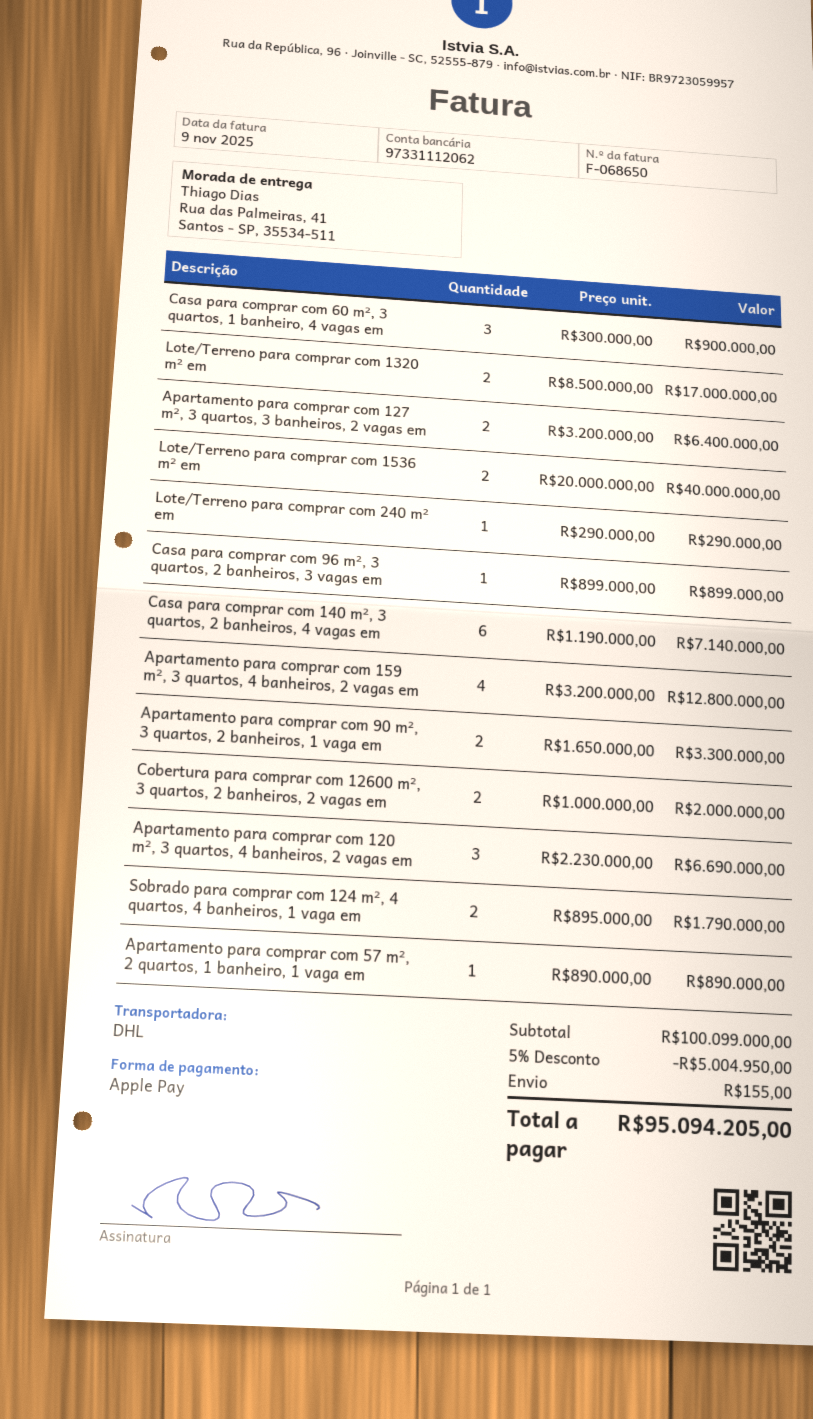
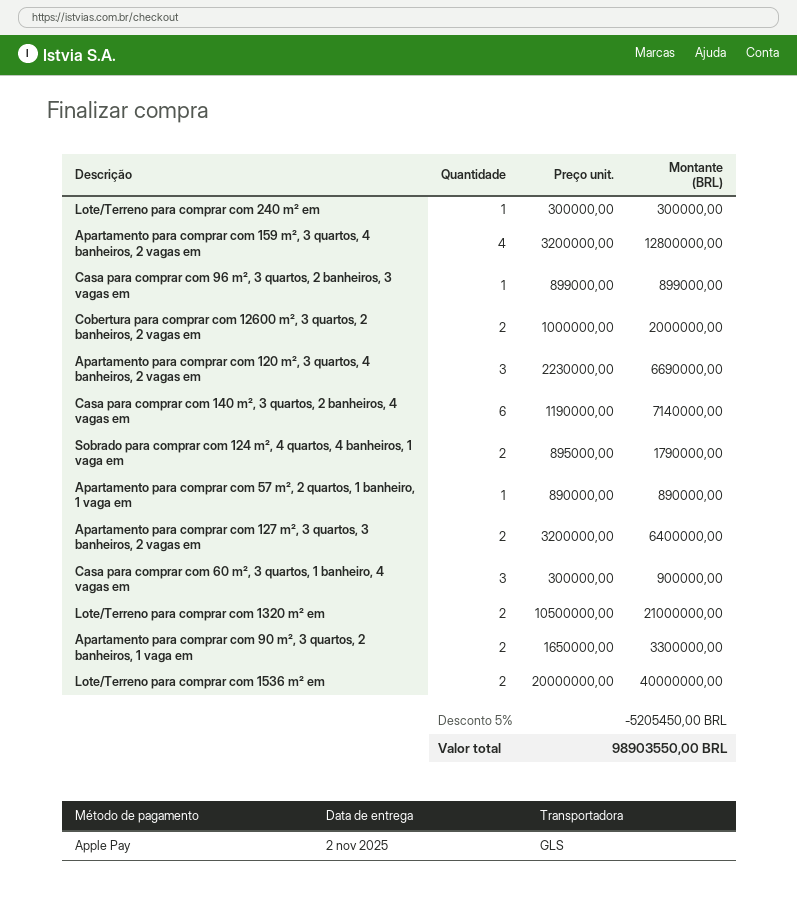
shipping method: DHL -> GLS
Lote/Terreno para comprar com 1320 m² em: 2 x 8500000.00 = 17000000.00 -> 2 x 10500000.00 = 21000000.00
Lote/Terreno para comprar com 240 m² em: 1 x 290000.00 = 290000.00 -> 1 x 300000.00 = 300000.00
discount: 5% = 5004950.00 -> 5% = 5205450.00
shipping: 155.00 -> none
total: 95094205.00 -> 98903550.00

